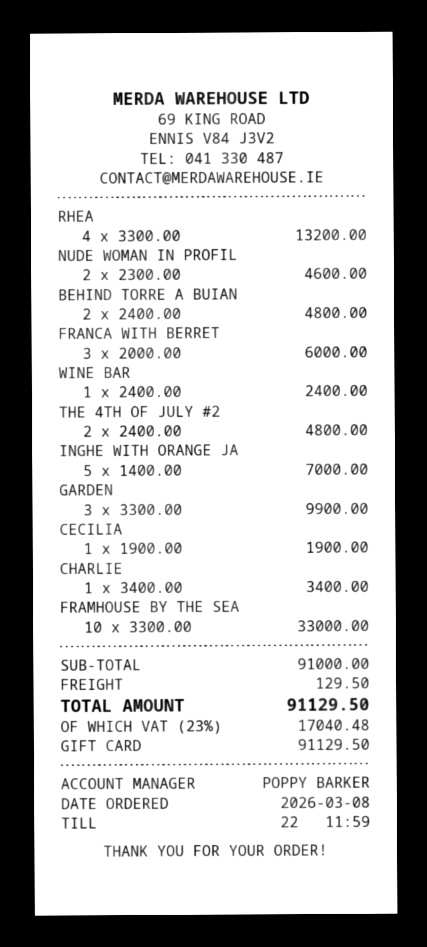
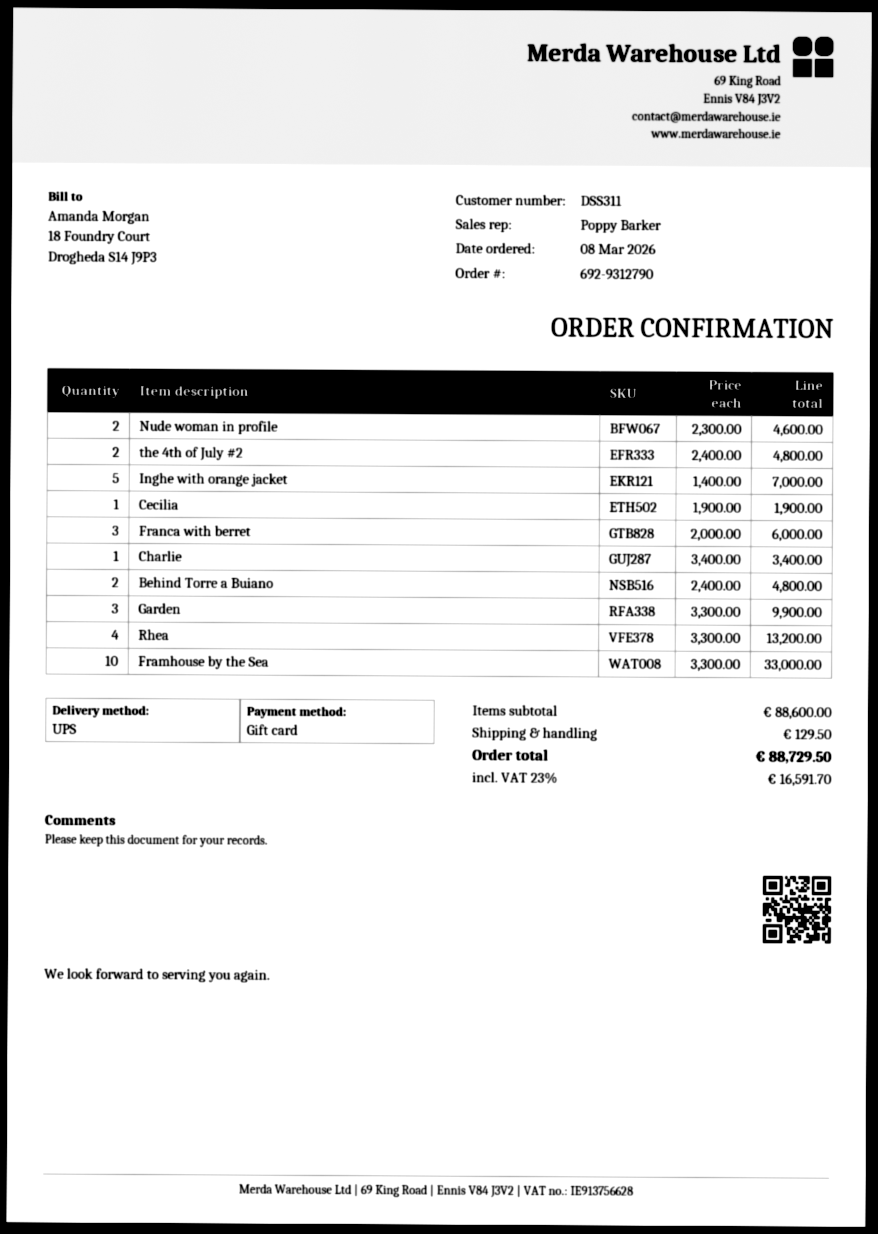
WINE BAR: 1 x 2400.00 = 2400.00 -> none
subtotal: 91000.00 -> 88600.00
tax: 23% = 17040.48 -> 23% = 16591.70
total: 91129.50 -> 88729.50

